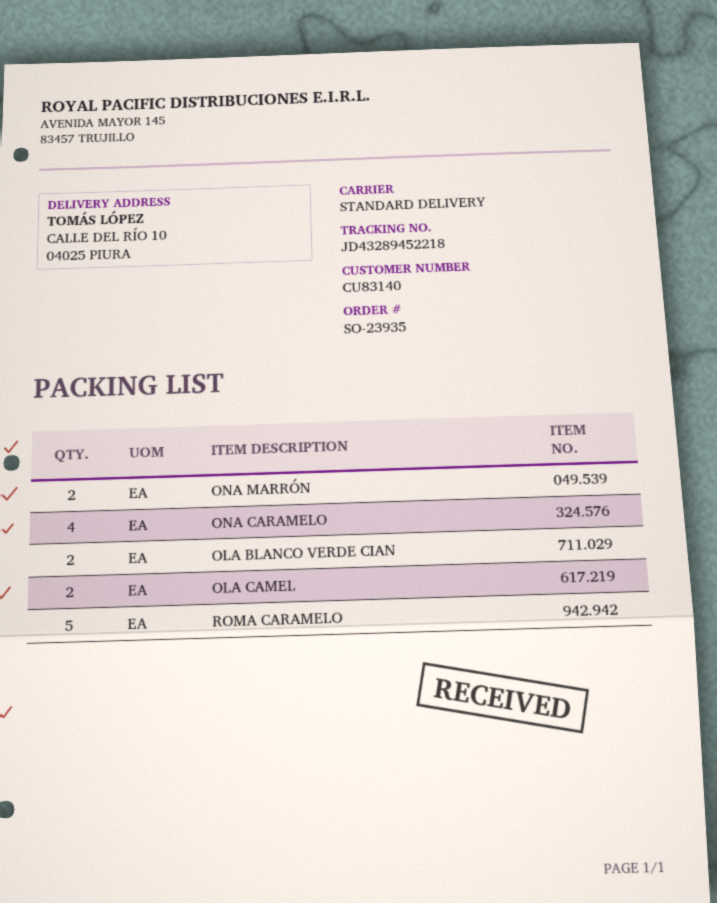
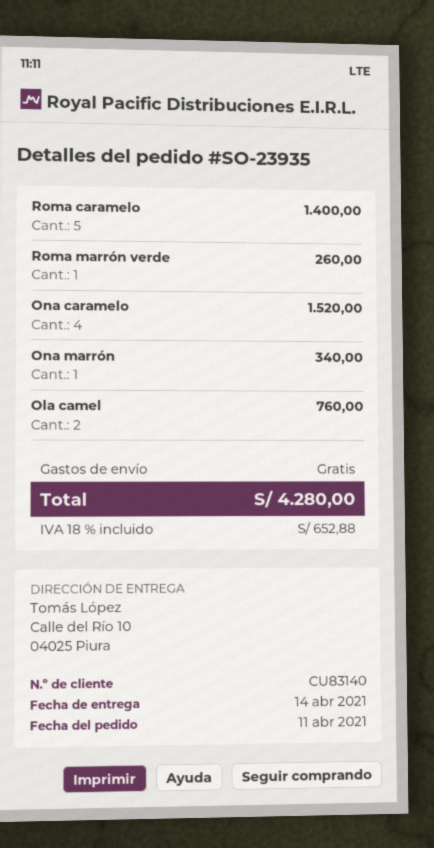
ONA MARRÓN: 2 -> 1
OLA BLANCO VERDE CIAN: 2 -> none
Roma marrón verde: none -> 1

